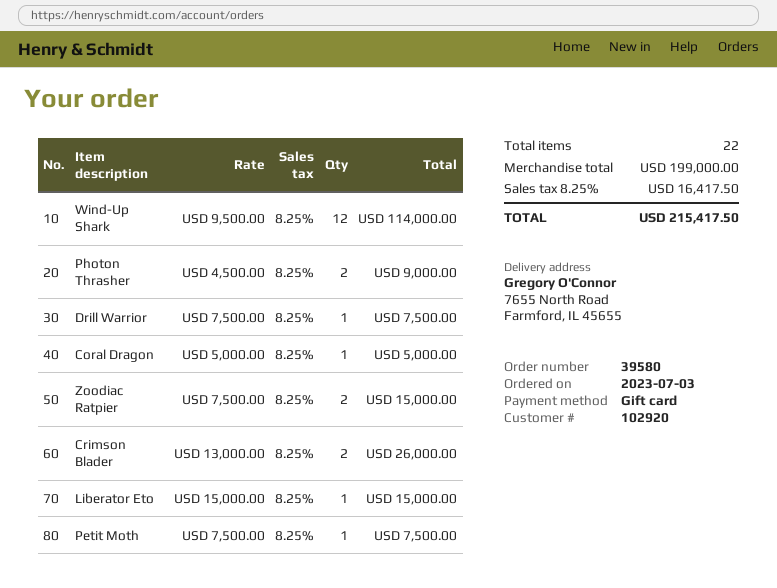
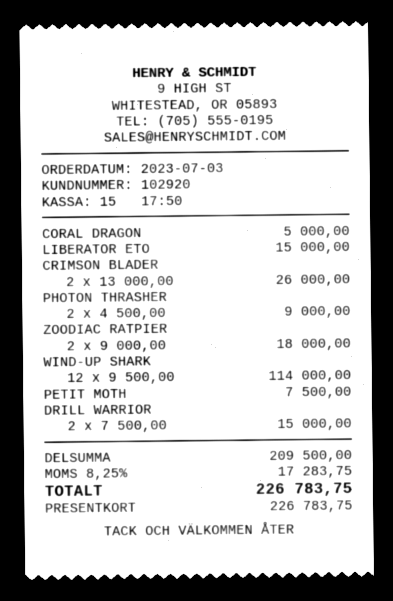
Drill Warrior: 1 x 7500.00 = 7500.00 -> 2 x 7500.00 = 15000.00
Zoodiac Ratpier: 2 x 7500.00 = 15000.00 -> 2 x 9000.00 = 18000.00
subtotal: 199000.00 -> 209500.00
tax: 8.25% = 16417.50 -> 8.25% = 17283.75
total: 215417.50 -> 226783.75

